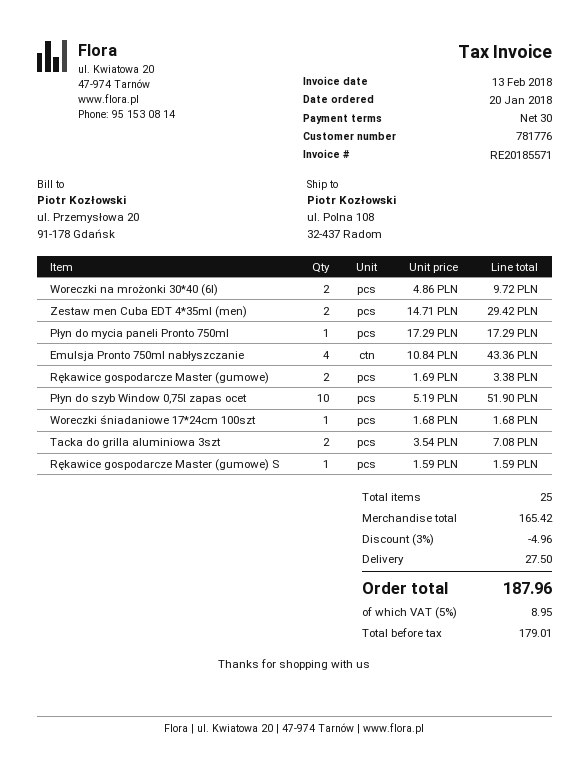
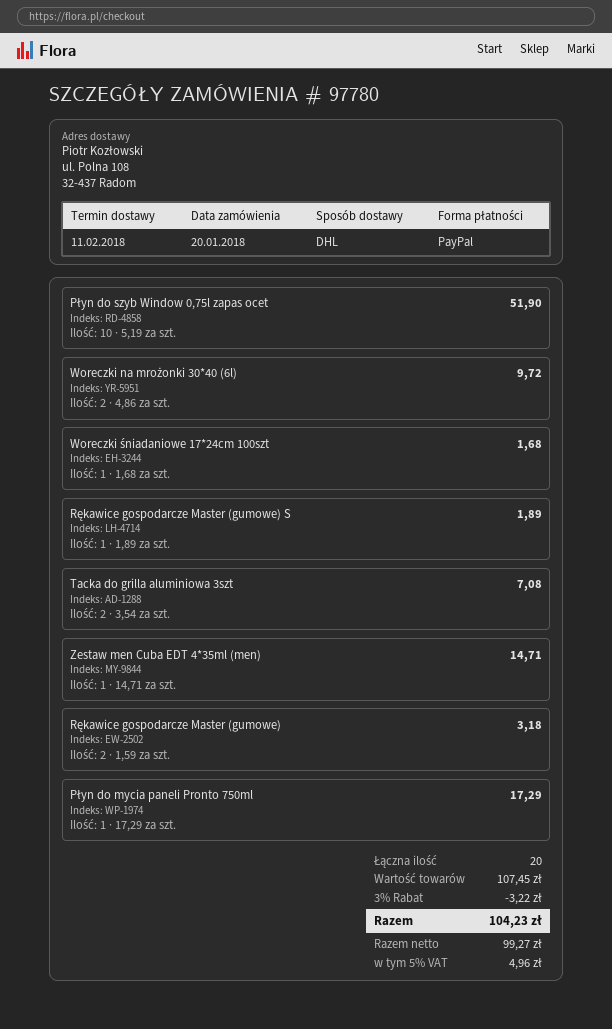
Zestaw men Cuba EDT 4*35ml (men): 2 x 14.71 = 29.42 -> 1 x 14.71 = 14.71
Emulsja Pronto 750ml nabłyszczanie: 4 x 10.84 = 43.36 -> none
Rękawice gospodarcze Master (gumowe): 2 x 1.69 = 3.38 -> 2 x 1.59 = 3.18
Rękawice gospodarcze Master (gumowe) S: 1 x 1.59 = 1.59 -> 1 x 1.89 = 1.89
total quantity: 25 -> 20
subtotal: 165.42 -> 107.45
discount: 3% = 4.96 -> 3% = 3.22
shipping: 27.50 -> none
net: 179.01 -> 99.27
tax: 5% = 8.95 -> 5% = 4.96
total: 187.96 -> 104.23

